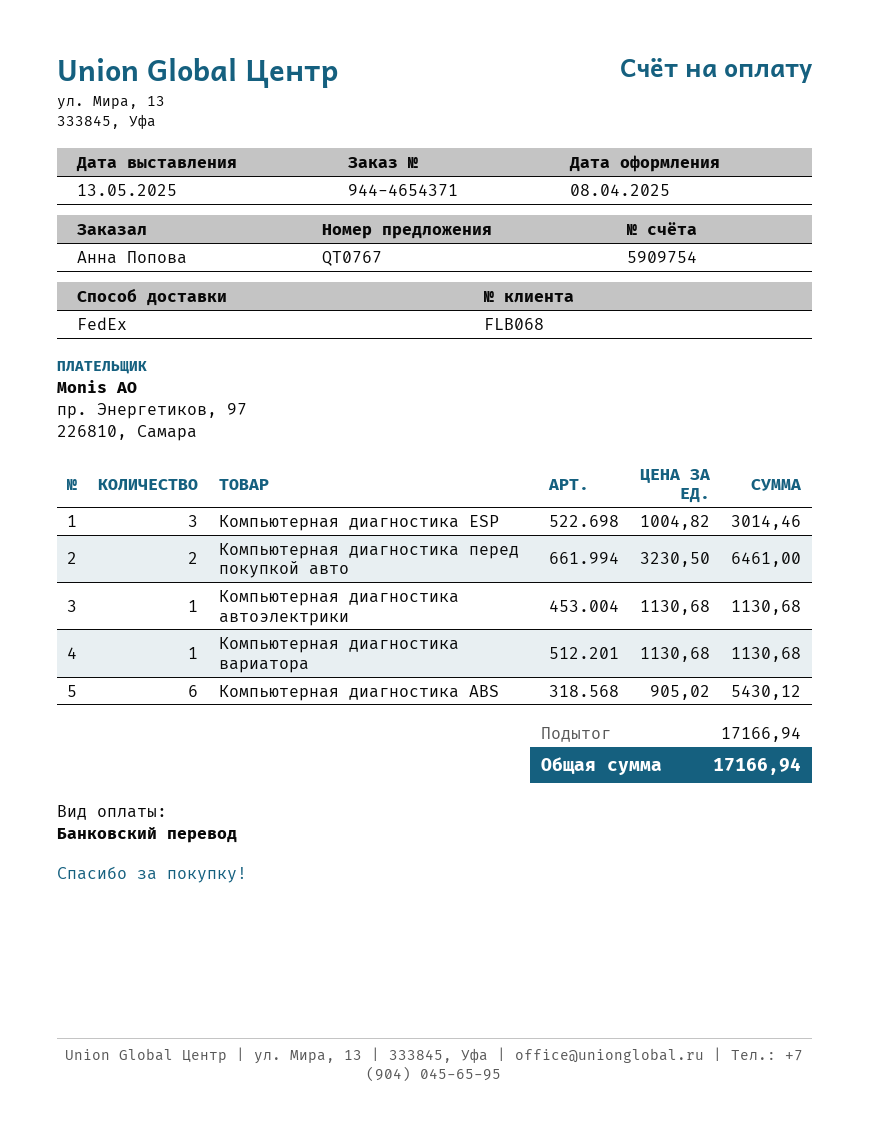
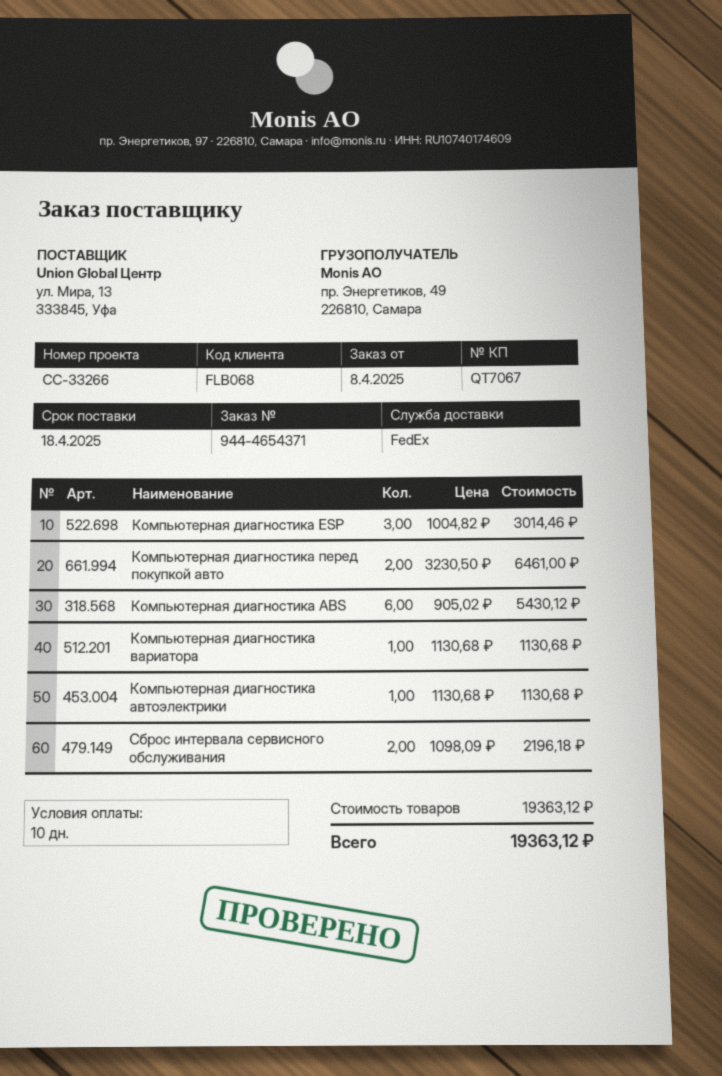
quote number: QT0767 -> QT7067
Сброс интервала сервисного обслуживания: none -> 2 x 1098.09 = 2196.18
subtotal: 17166.94 -> 19363.12
total: 17166.94 -> 19363.12

